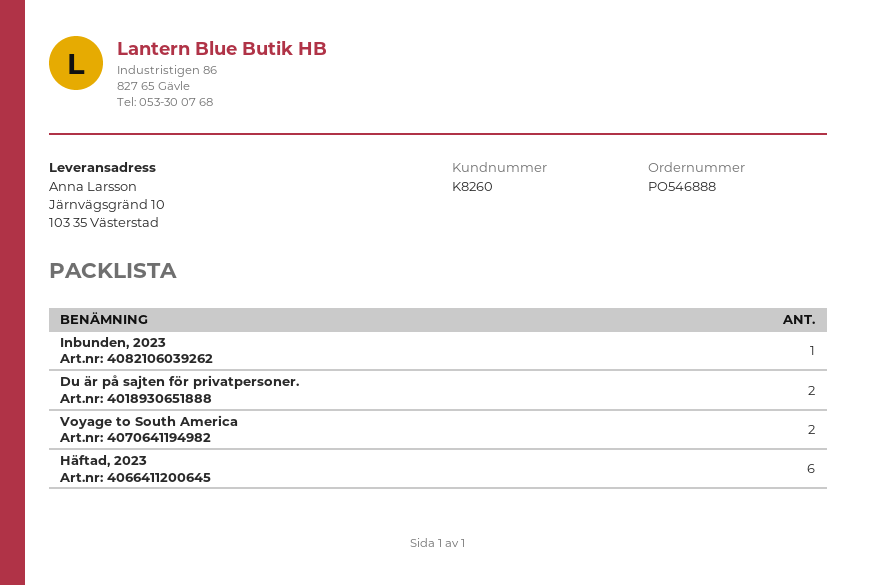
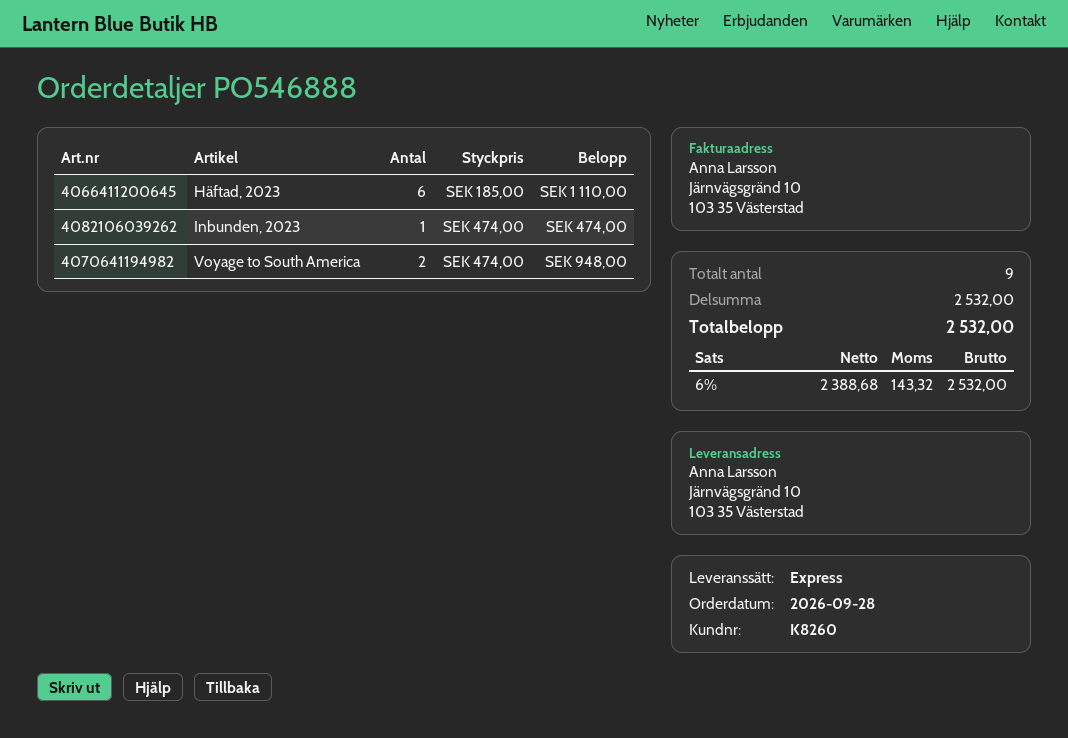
Du är på sajten för privatpersoner.: 2 -> none

